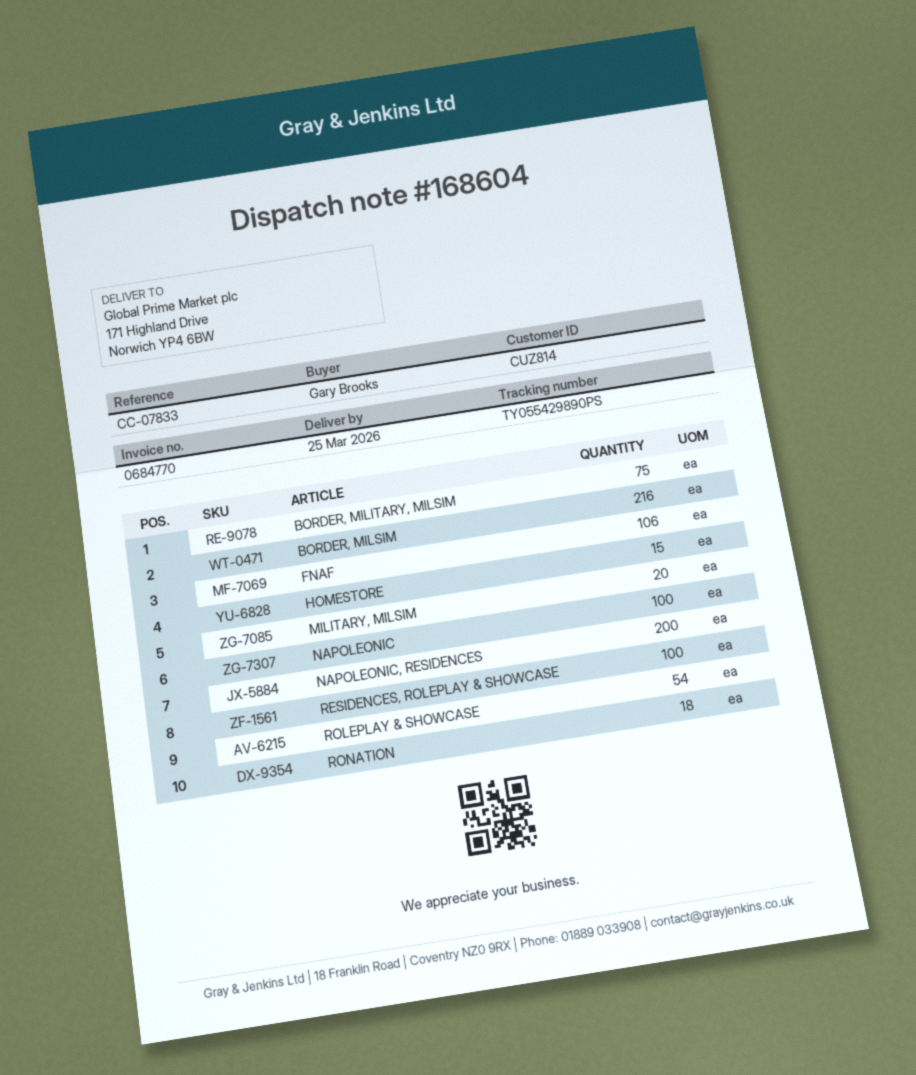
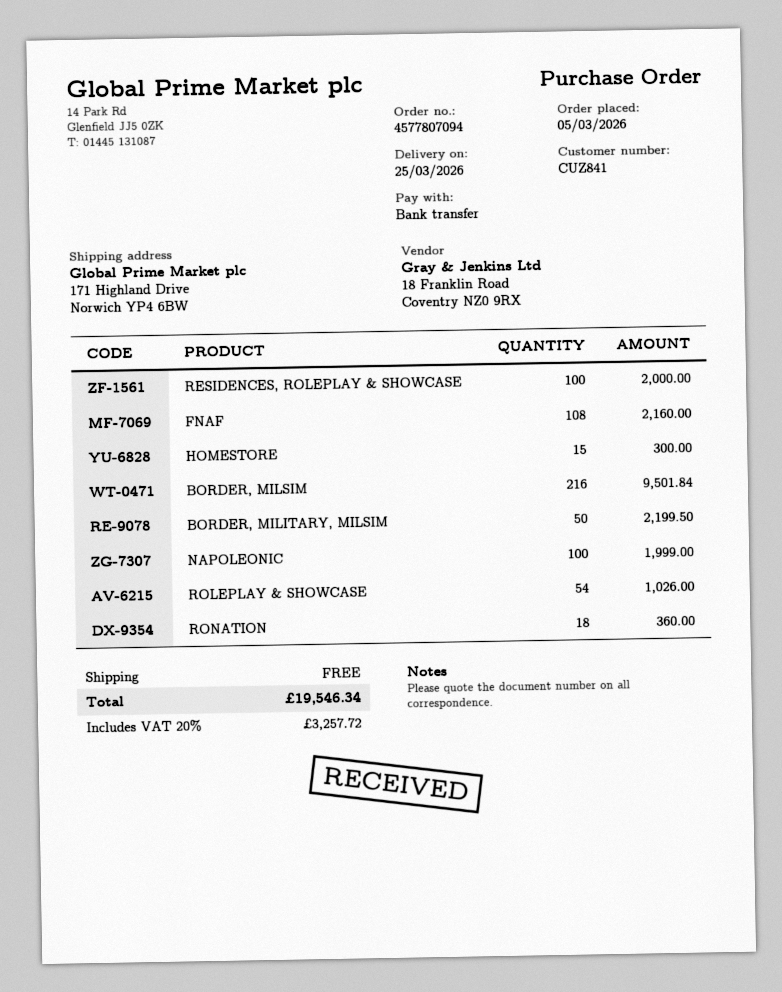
customer number: CUZ814 -> CUZ841
BORDER, MILITARY, MILSIM: 75 -> 50
FNAF: 106 -> 108
MILITARY, MILSIM: 20 -> none
NAPOLEONIC, RESIDENCES: 200 -> none

